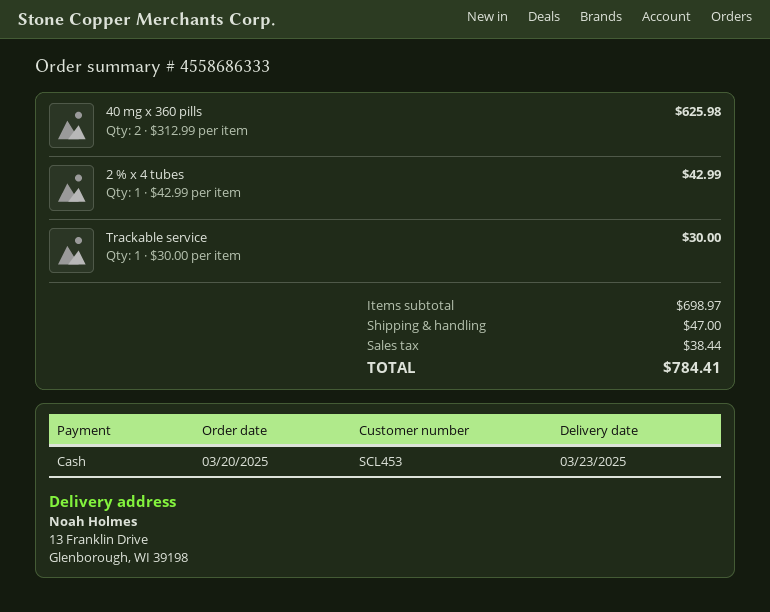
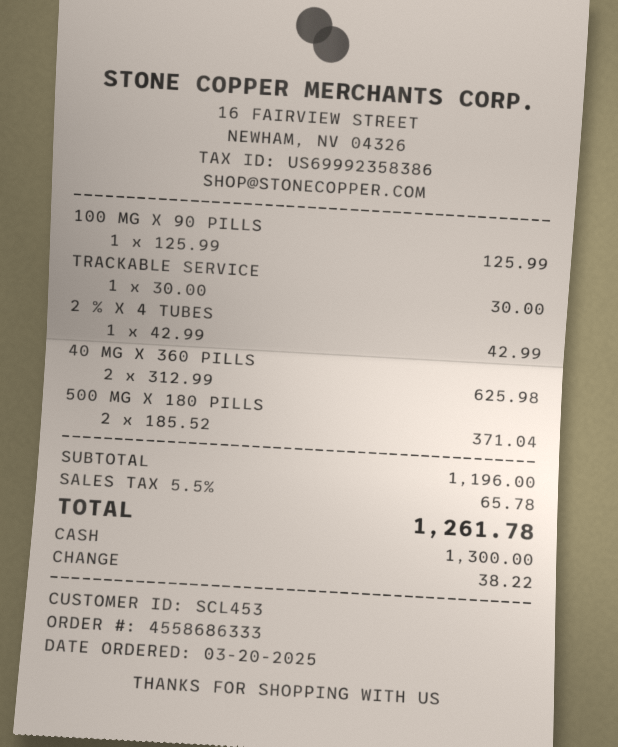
100 MG X 90 PILLS: none -> 1 x 125.99 = 125.99
500 MG X 180 PILLS: none -> 2 x 185.52 = 371.04
subtotal: 698.97 -> 1196.00
shipping: 47.00 -> none
tax: 38.44 -> 65.78
total: 784.41 -> 1261.78

